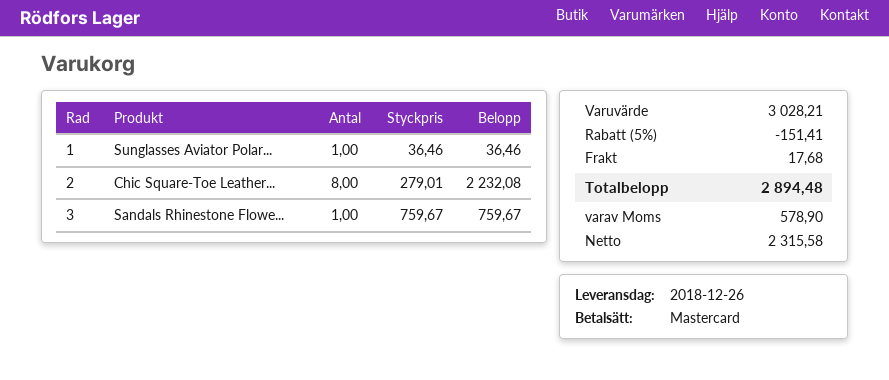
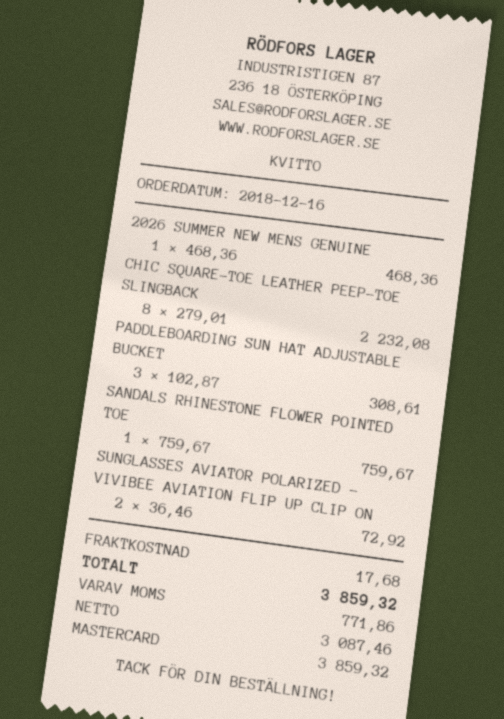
Sunglasses Aviator Polar...: 1 x 36.46 = 36.46 -> 2 x 36.46 = 72.92
2026 SUMMER NEW MENS GENUINE: none -> 1 x 468.36 = 468.36
PADDLEBOARDING SUN HAT ADJUSTABLE BUCKET: none -> 3 x 102.87 = 308.61
discount: 5% = 151.41 -> none
net: 2315.58 -> 3087.46
tax: 578.90 -> 771.86
total: 2894.48 -> 3859.32

